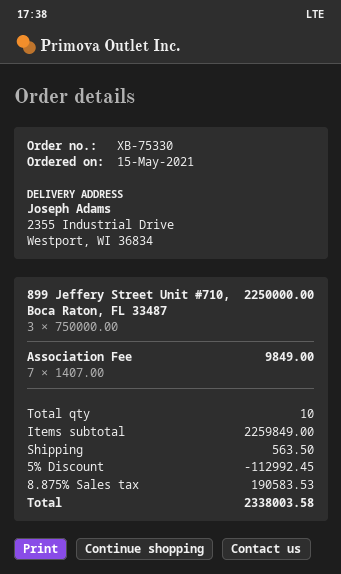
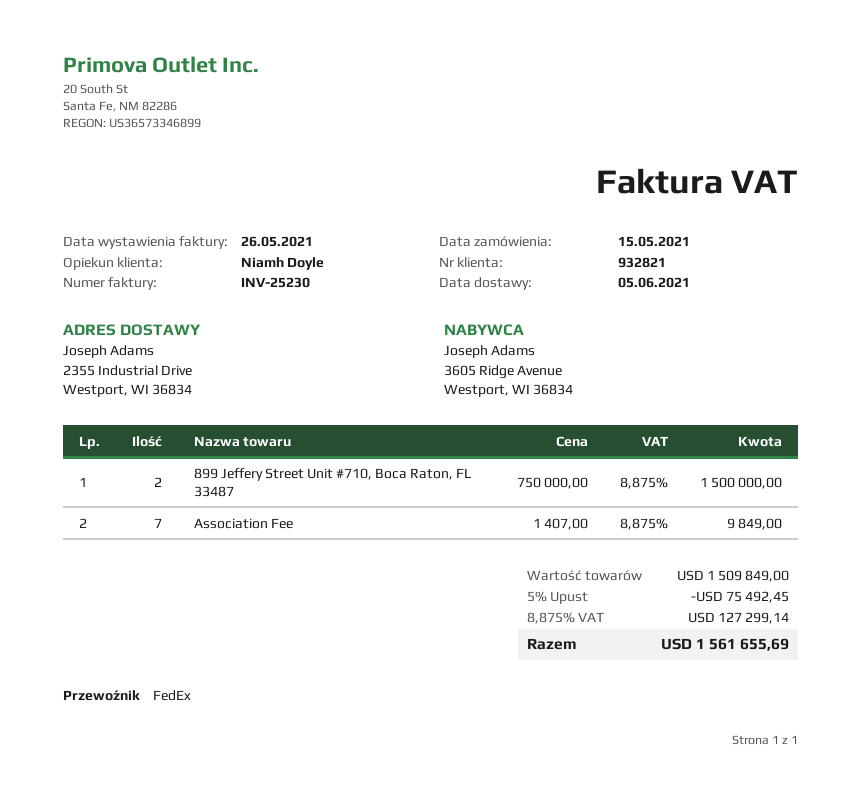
899 Jeffery Street Unit #710, Boca Raton, FL 33487: 3 x 750000.00 = 2250000.00 -> 2 x 750000.00 = 1500000.00
subtotal: 2259849.00 -> 1509849.00
discount: 5% = 112992.45 -> 5% = 75492.45
shipping: 563.50 -> none
tax: 8.875% = 190583.53 -> 8.875% = 127299.14
total: 2338003.58 -> 1561655.69

